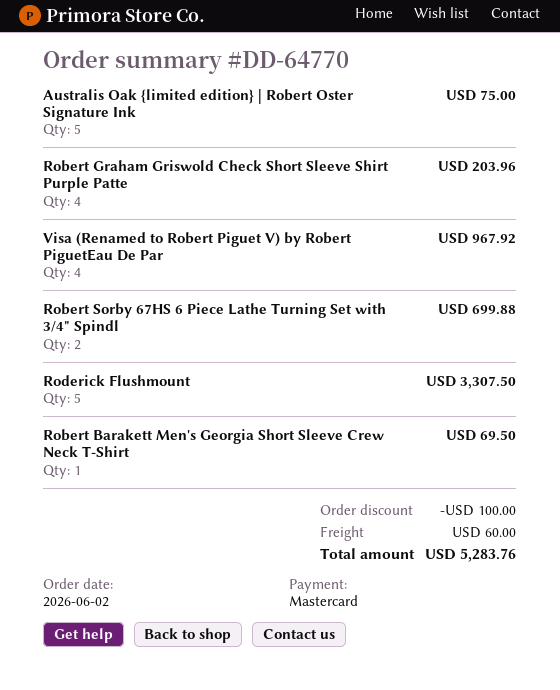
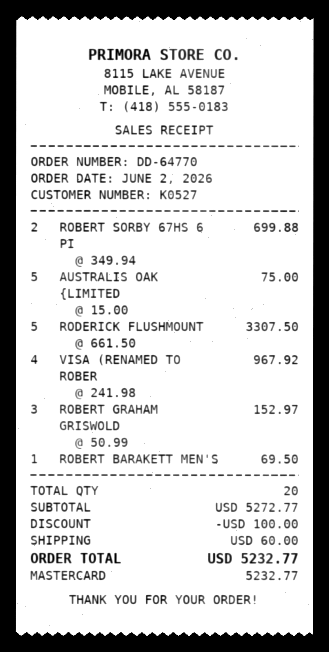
Robert Graham Griswold Check Short Sleeve Shirt Purple Patte: 4 for 203.96 -> 3 for 152.97
total: 5283.76 -> 5232.77

